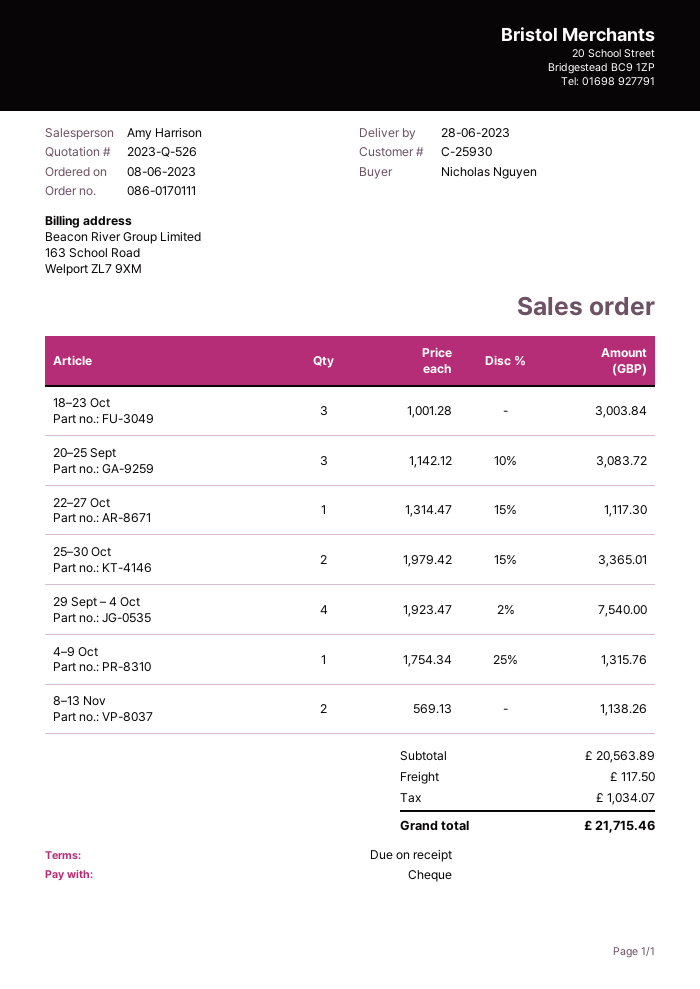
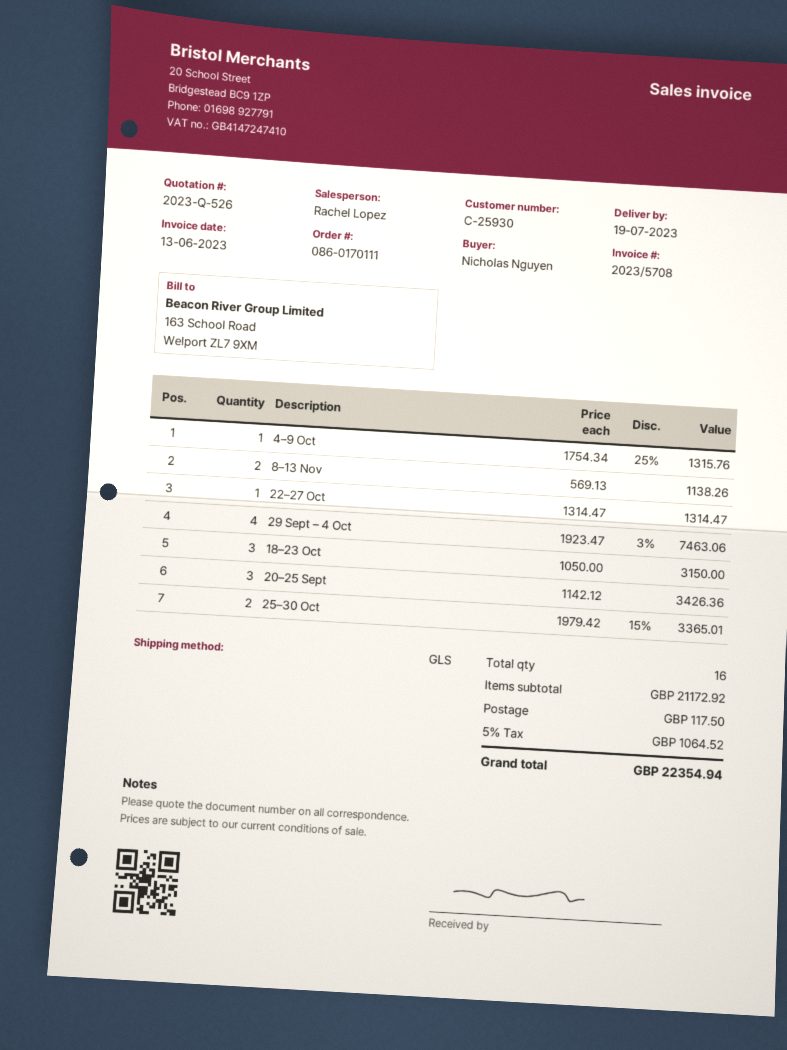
delivery date: 2023-06-28 -> 2023-07-19
sales rep: Amy Harrison -> Rachel Lopez
18–23 Oct: 3 x 1001.28 = 3003.84 -> 3 x 1050.00 = 3150.00
20–25 Sept: 3 x 1142.12 - 10% = 3083.72 -> 3 x 1142.12 = 3426.36
22–27 Oct: 1 x 1314.47 - 15% = 1117.30 -> 1 x 1314.47 = 1314.47
29 Sept – 4 Oct: 4 x 1923.47 - 2% = 7540.00 -> 4 x 1923.47 - 3% = 7463.06
subtotal: 20563.89 -> 21172.92
tax: 1034.07 -> 1064.52
total: 21715.46 -> 22354.94

